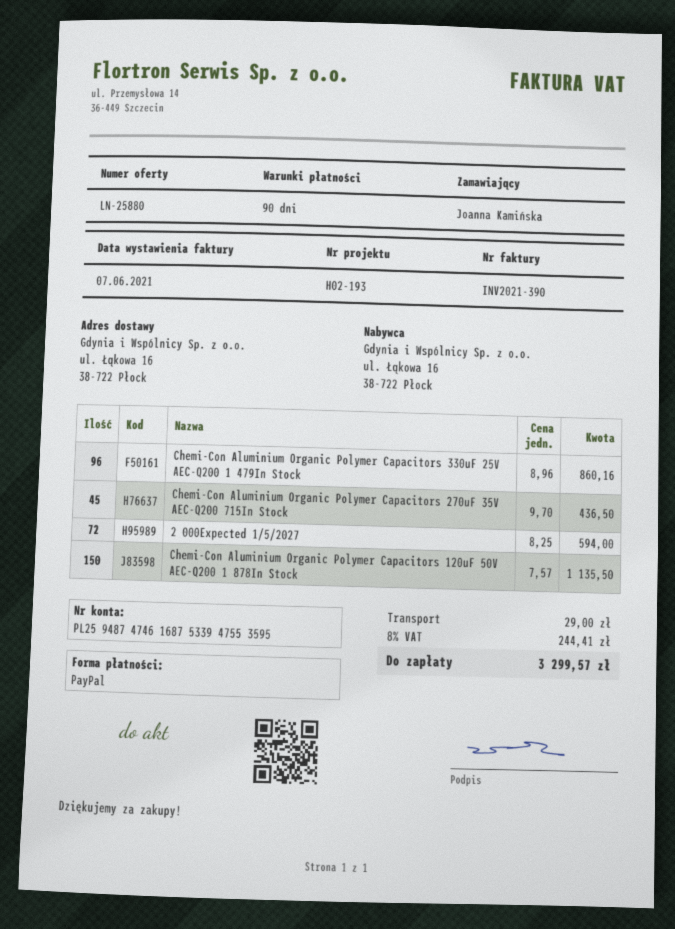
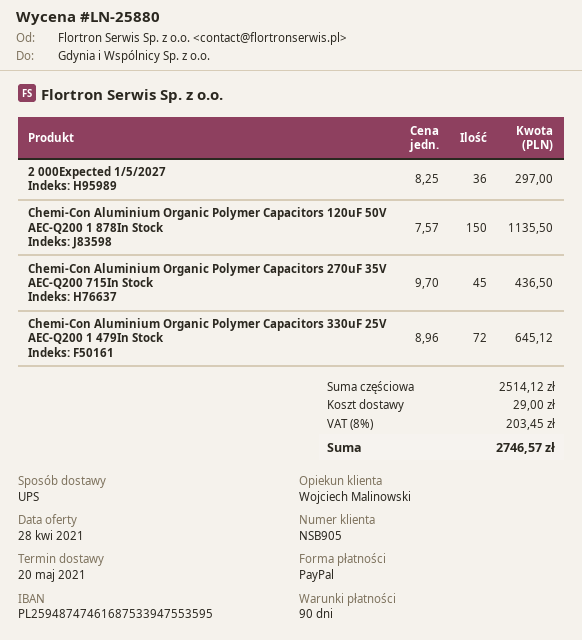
Chemi-Con Aluminium Organic Polymer Capacitors 330uF 25V AEC-Q200 1 479In Stock: 96 x 8.96 = 860.16 -> 72 x 8.96 = 645.12
2 000Expected 1/5/2027: 72 x 8.25 = 594.00 -> 36 x 8.25 = 297.00
tax: 8% = 244.41 -> 8% = 203.45
total: 3299.57 -> 2746.57

